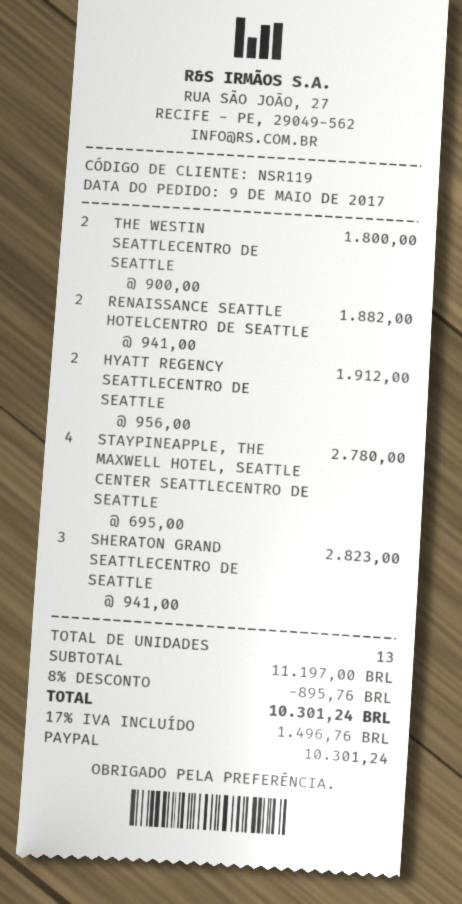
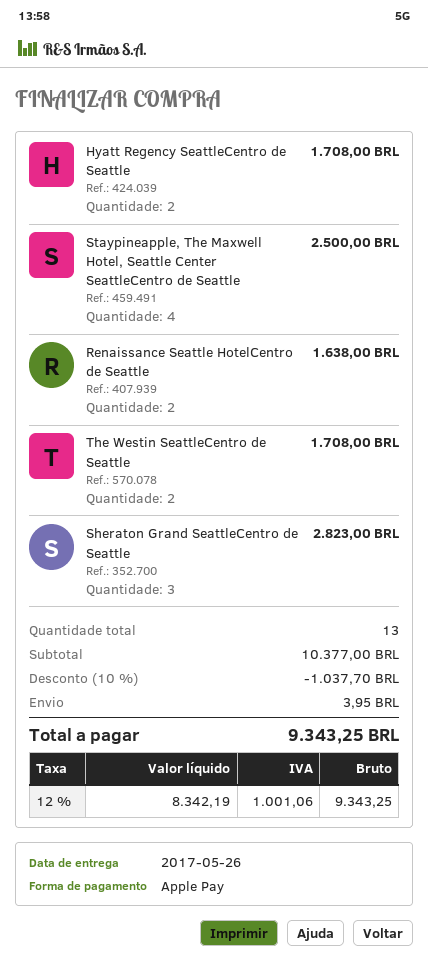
payment method: PayPal -> Apple Pay
THE WESTIN SEATTLECENTRO DE SEATTLE: 2 for 1800.00 -> 2 for 1708.00
RENAISSANCE SEATTLE HOTELCENTRO DE SEATTLE: 2 for 1882.00 -> 2 for 1638.00
HYATT REGENCY SEATTLECENTRO DE SEATTLE: 2 for 1912.00 -> 2 for 1708.00
STAYPINEAPPLE, THE MAXWELL HOTEL, SEATTLE CENTER SEATTLECENTRO DE SEATTLE: 4 for 2780.00 -> 4 for 2500.00
subtotal: 11197.00 -> 10377.00
discount: 8% = 895.76 -> 10% = 1037.70
shipping: none -> 3.95
tax: 17% = 1496.76 -> 12% = 1001.06
total: 10301.24 -> 9343.25

